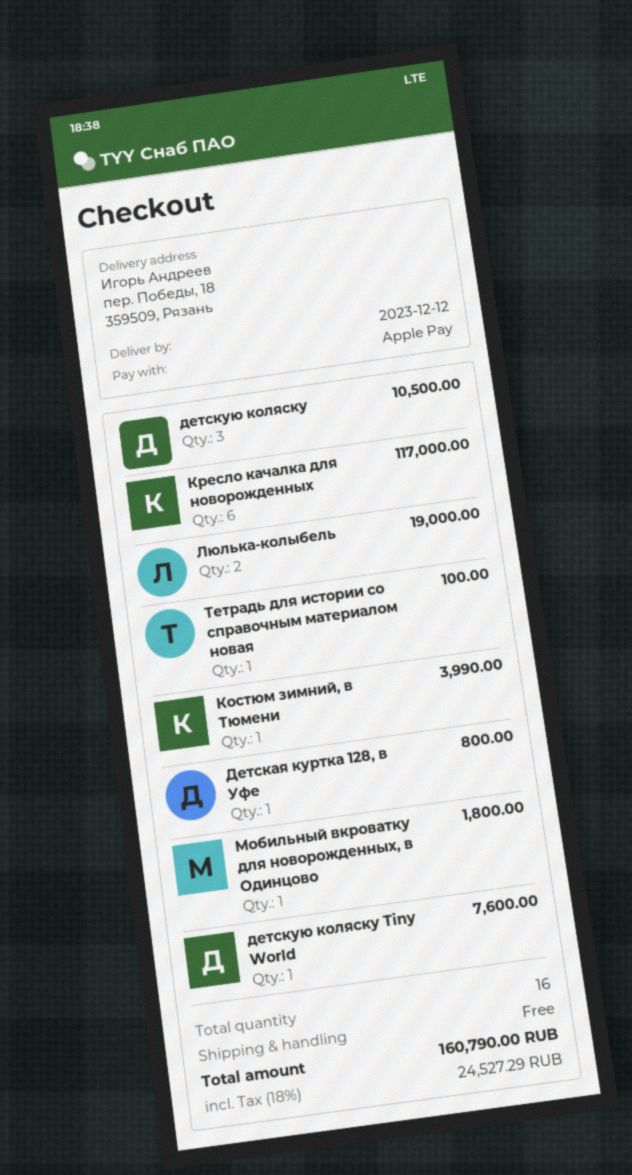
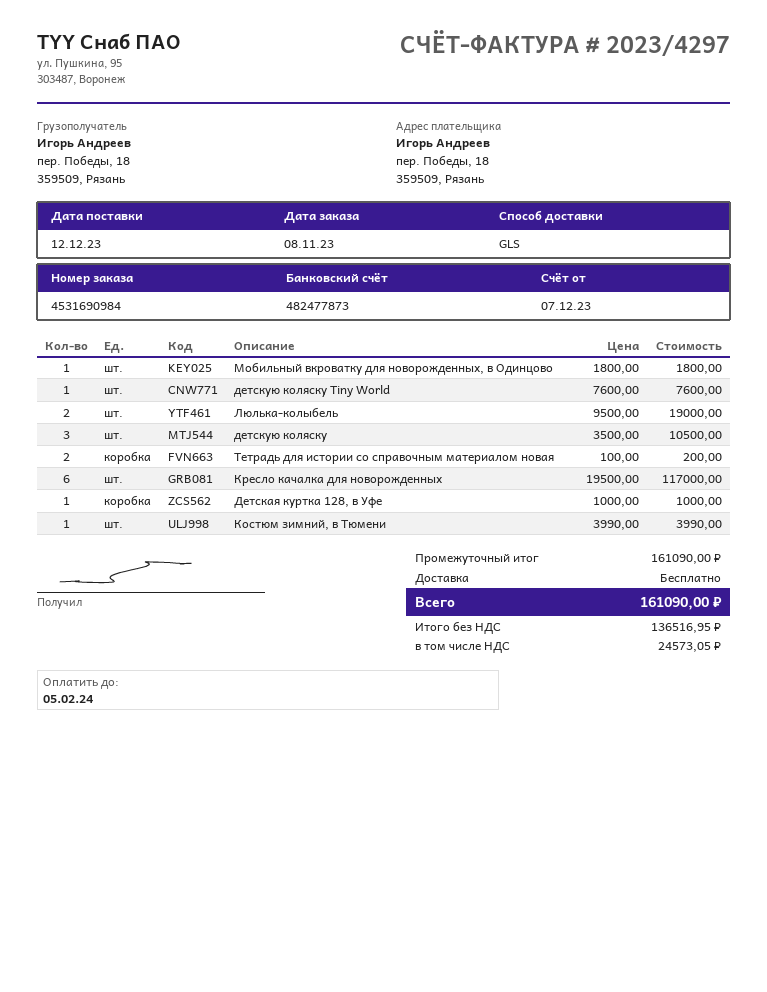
Тетрадь для истории со справочным материалом новая: 1 for 100.00 -> 2 for 200.00
Детская куртка 128, в Уфе: 1 for 800.00 -> 1 for 1000.00
tax: 24527.29 -> 24573.05
total: 160790.00 -> 161090.00

